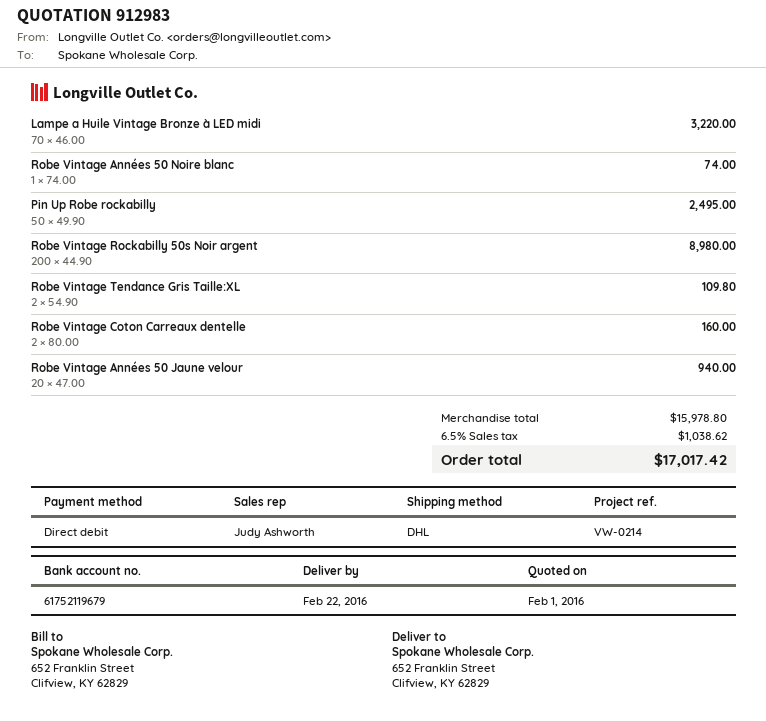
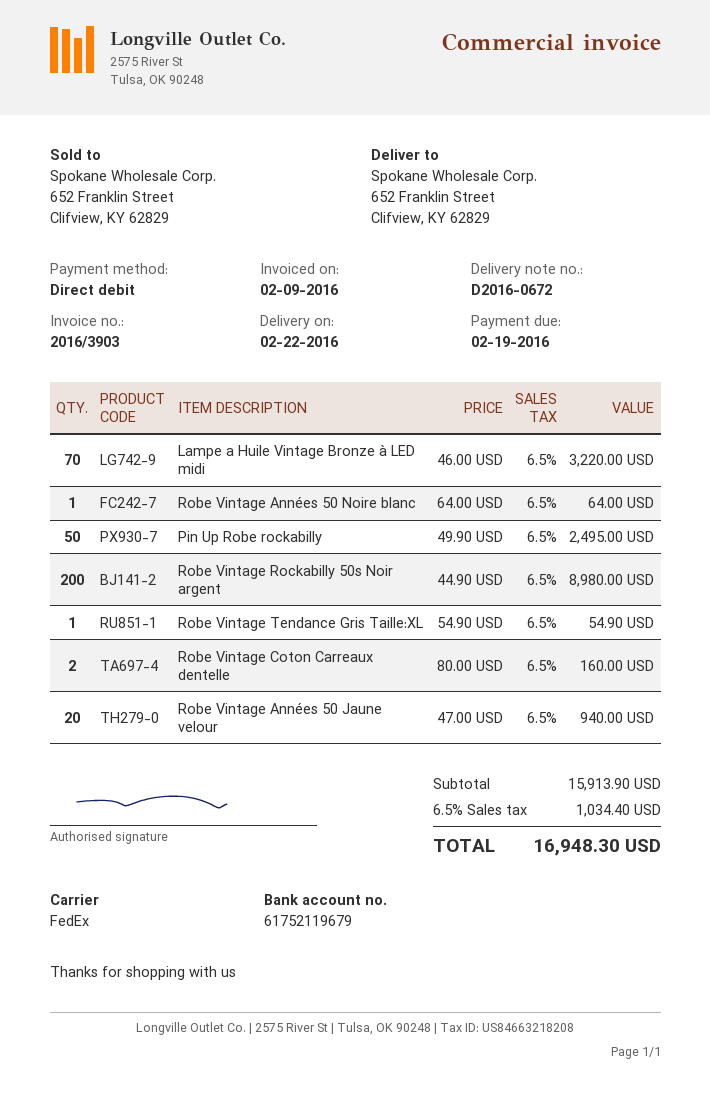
shipping method: DHL -> FedEx
Robe Vintage Années 50 Noire blanc: 1 x 74.00 = 74.00 -> 1 x 64.00 = 64.00
Robe Vintage Tendance Gris Taille:XL: 2 x 54.90 = 109.80 -> 1 x 54.90 = 54.90
subtotal: 15978.80 -> 15913.90
tax: 6.5% = 1038.62 -> 6.5% = 1034.40
total: 17017.42 -> 16948.30

